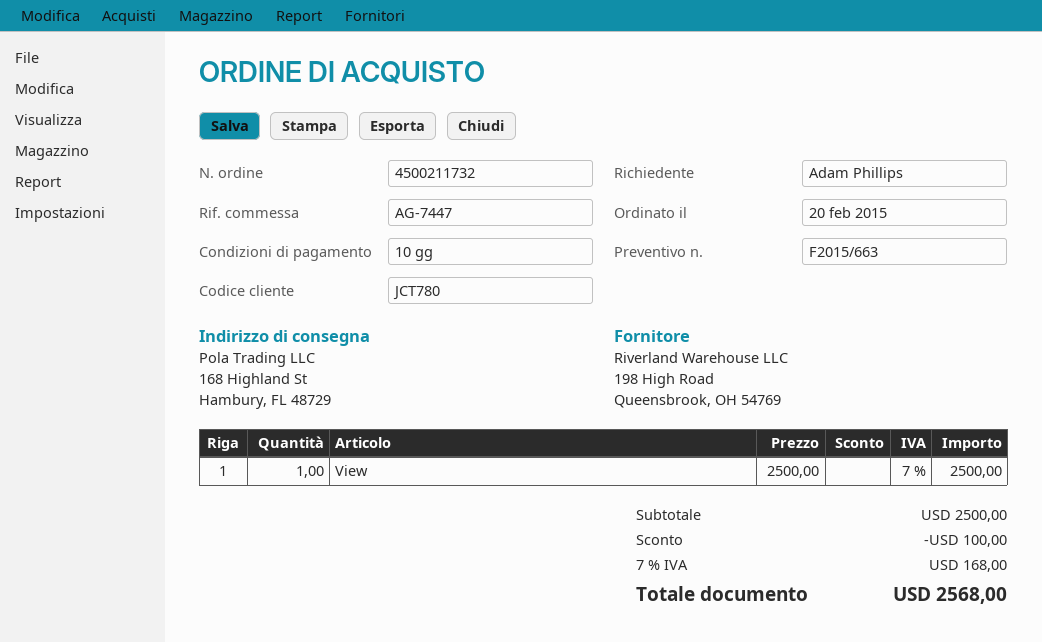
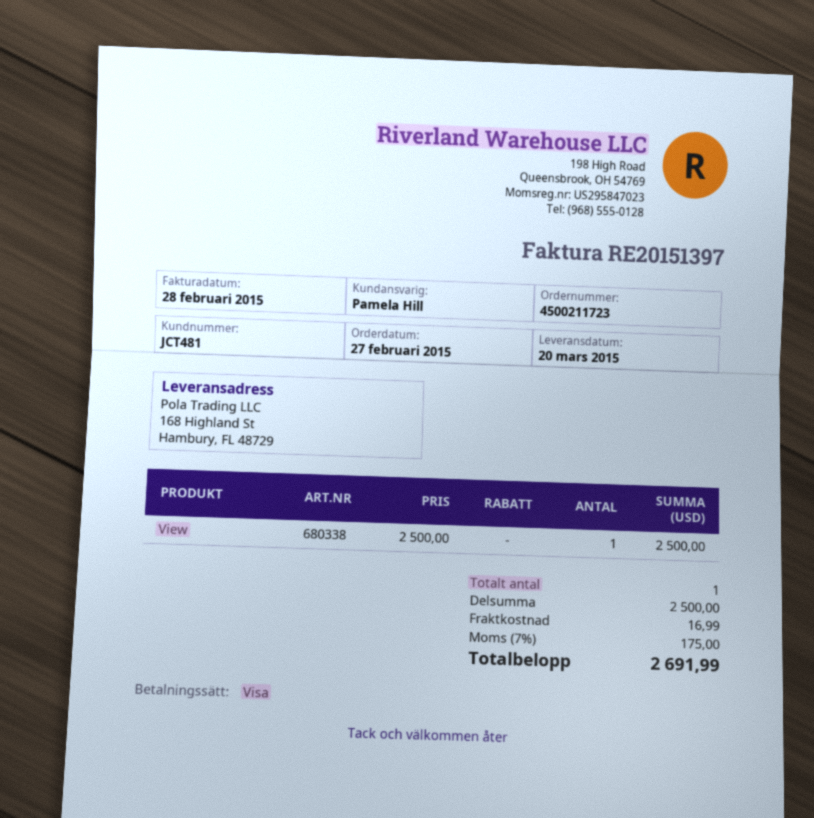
order number: 4500211732 -> 4500211723
order date: 2015-02-20 -> 2015-02-27
customer number: JCT780 -> JCT481
discount: 100.00 -> none
shipping: none -> 16.99
tax: 7% = 168.00 -> 7% = 175.00
total: 2568.00 -> 2691.99

